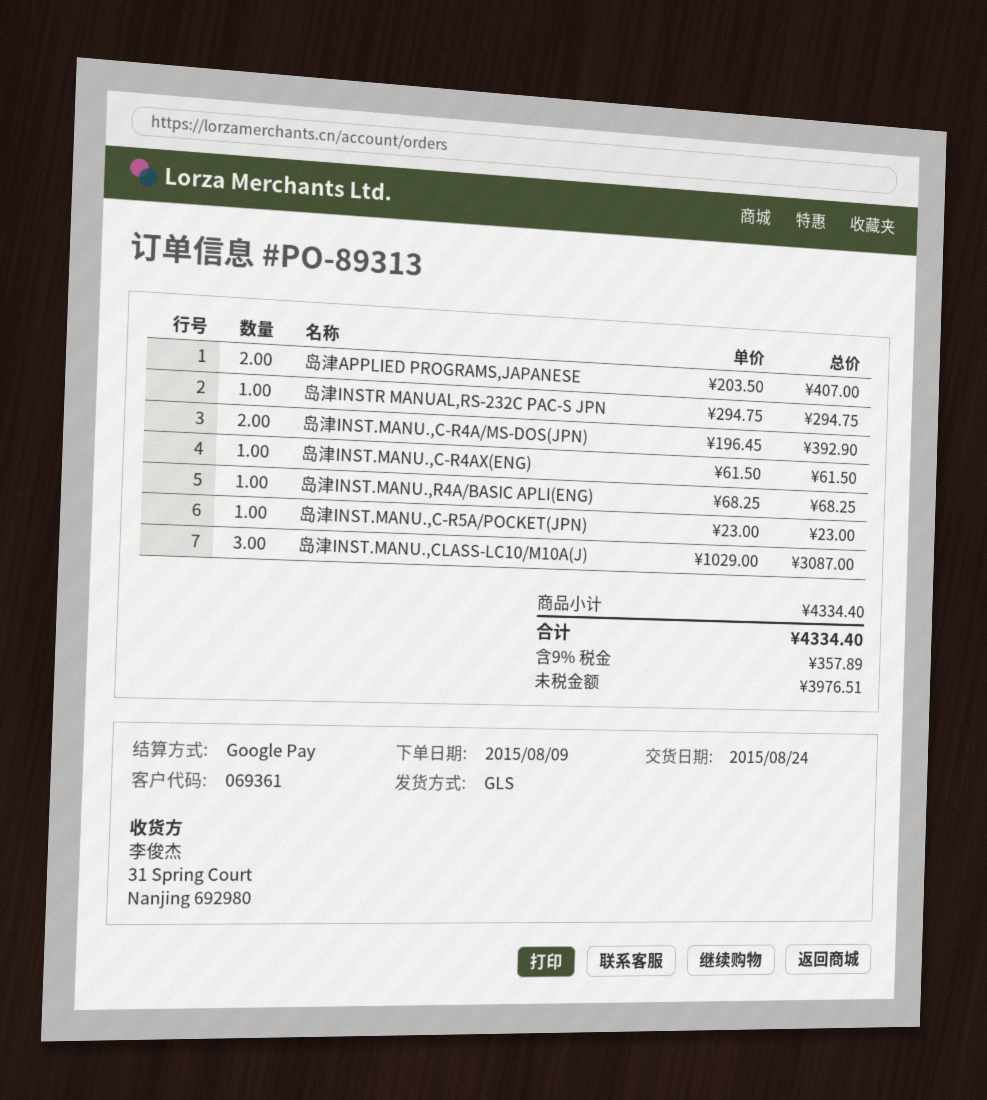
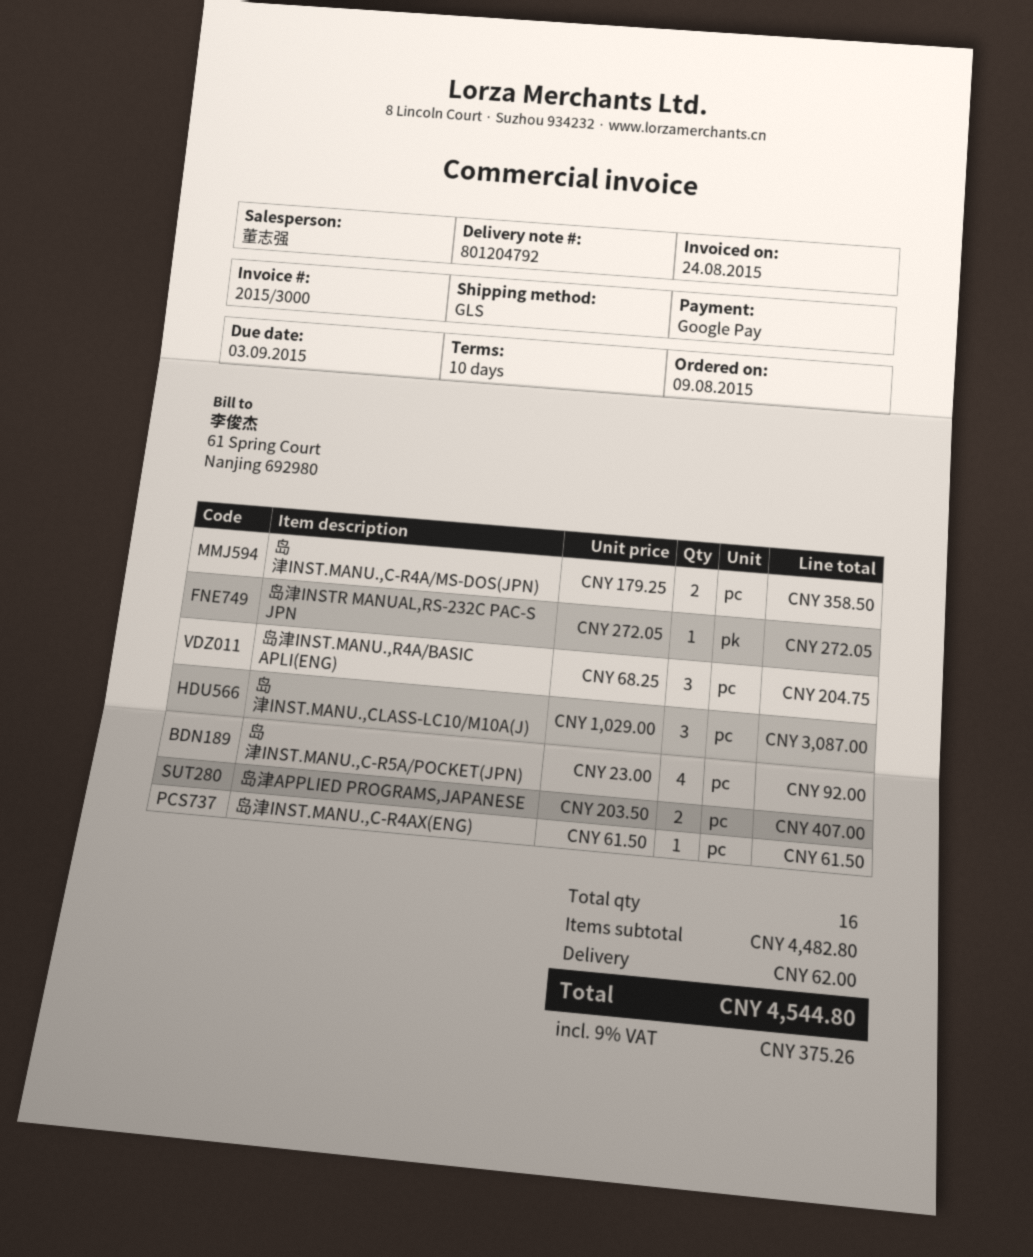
岛津INSTR MANUAL,RS-232C PAC-S JPN: 1 x 294.75 = 294.75 -> 1 x 272.05 = 272.05
岛津INST.MANU.,C-R4A/MS-DOS(JPN): 2 x 196.45 = 392.90 -> 2 x 179.25 = 358.50
岛津INST.MANU.,R4A/BASIC APLI(ENG): 1 x 68.25 = 68.25 -> 3 x 68.25 = 204.75
岛津INST.MANU.,C-R5A/POCKET(JPN): 1 x 23.00 = 23.00 -> 4 x 23.00 = 92.00
subtotal: 4334.40 -> 4482.80
shipping: none -> 62.00
tax: 9% = 357.89 -> 9% = 375.26
total: 4334.40 -> 4544.80

